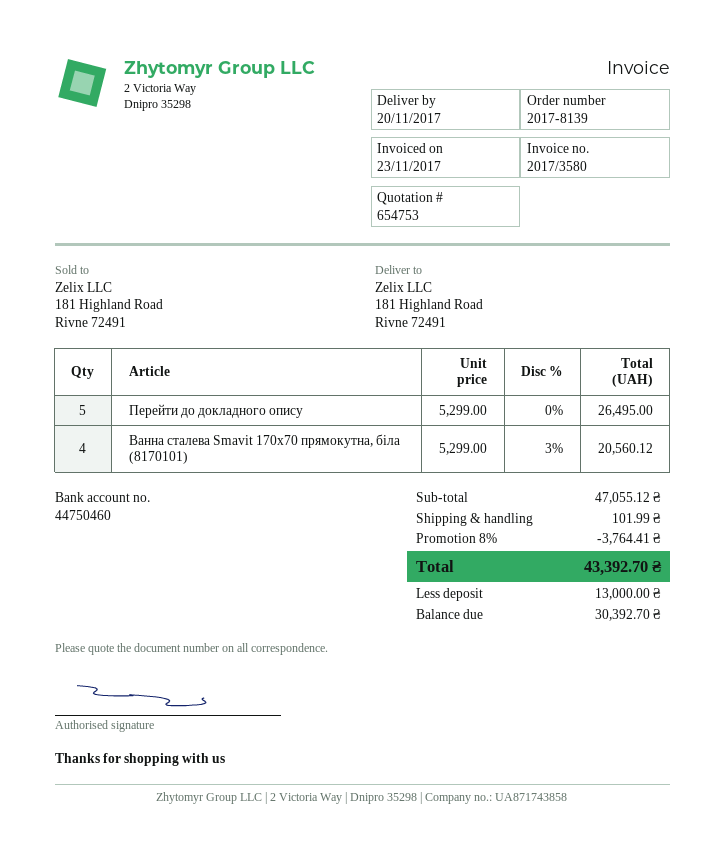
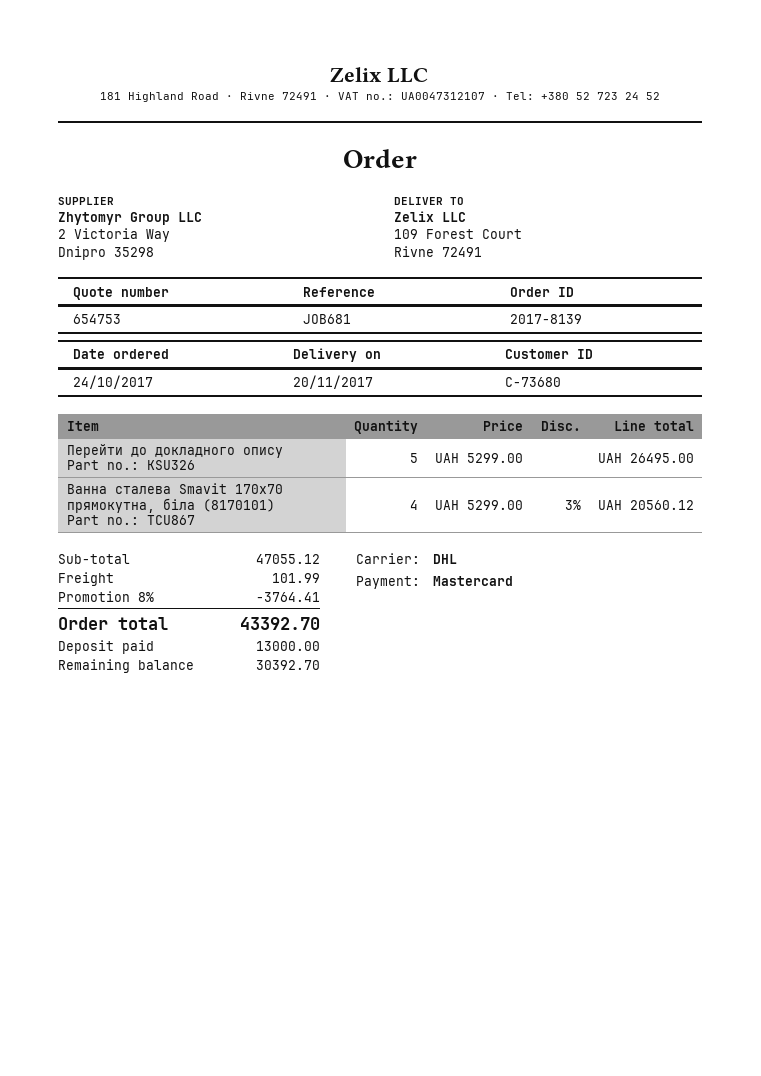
ship to: 181 Highland Road, Rivne 72491 -> 109 Forest Court, Rivne 72491

